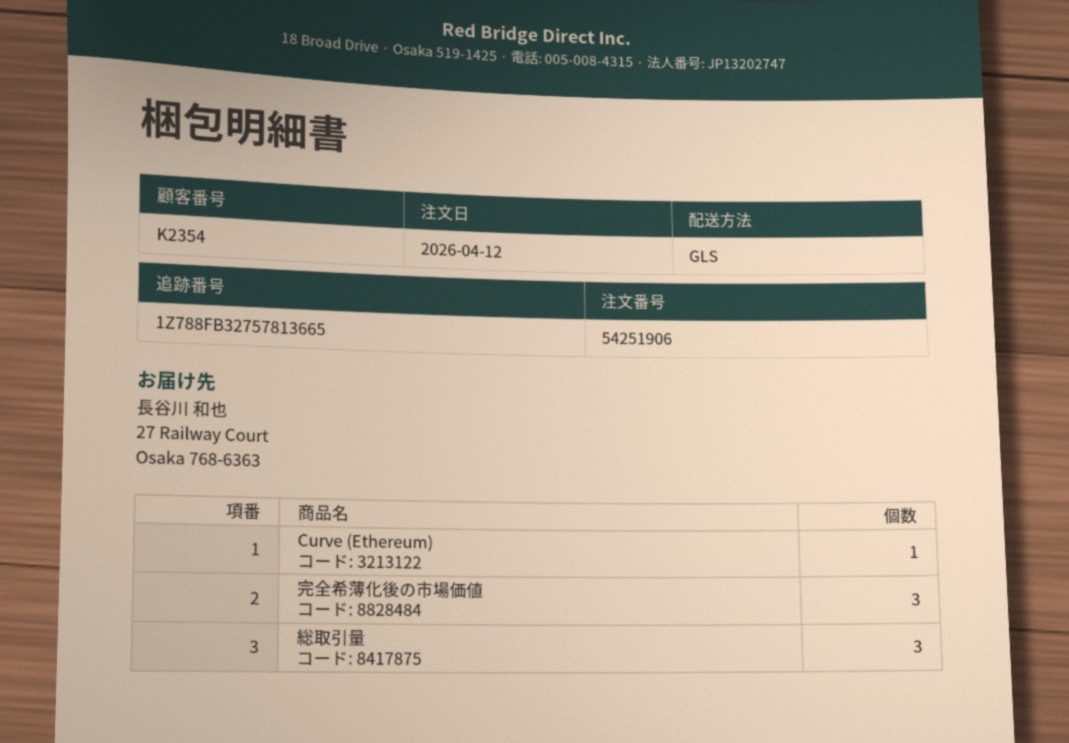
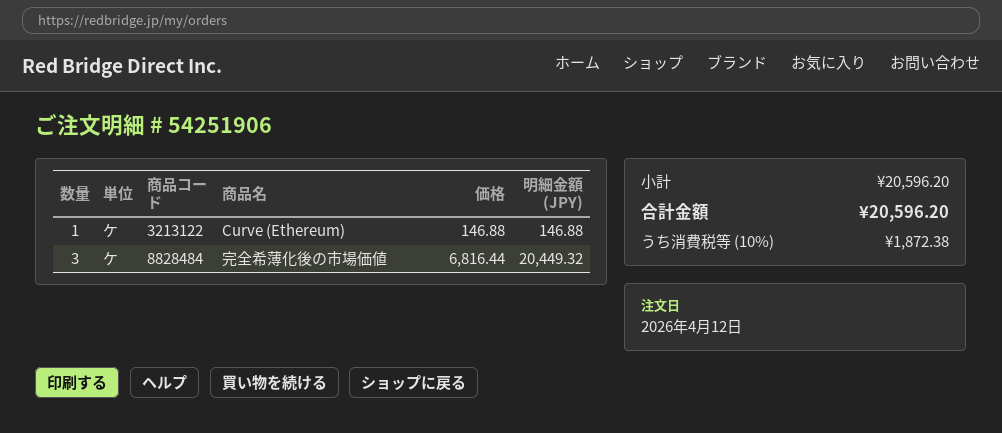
総取引量: 3 -> none

